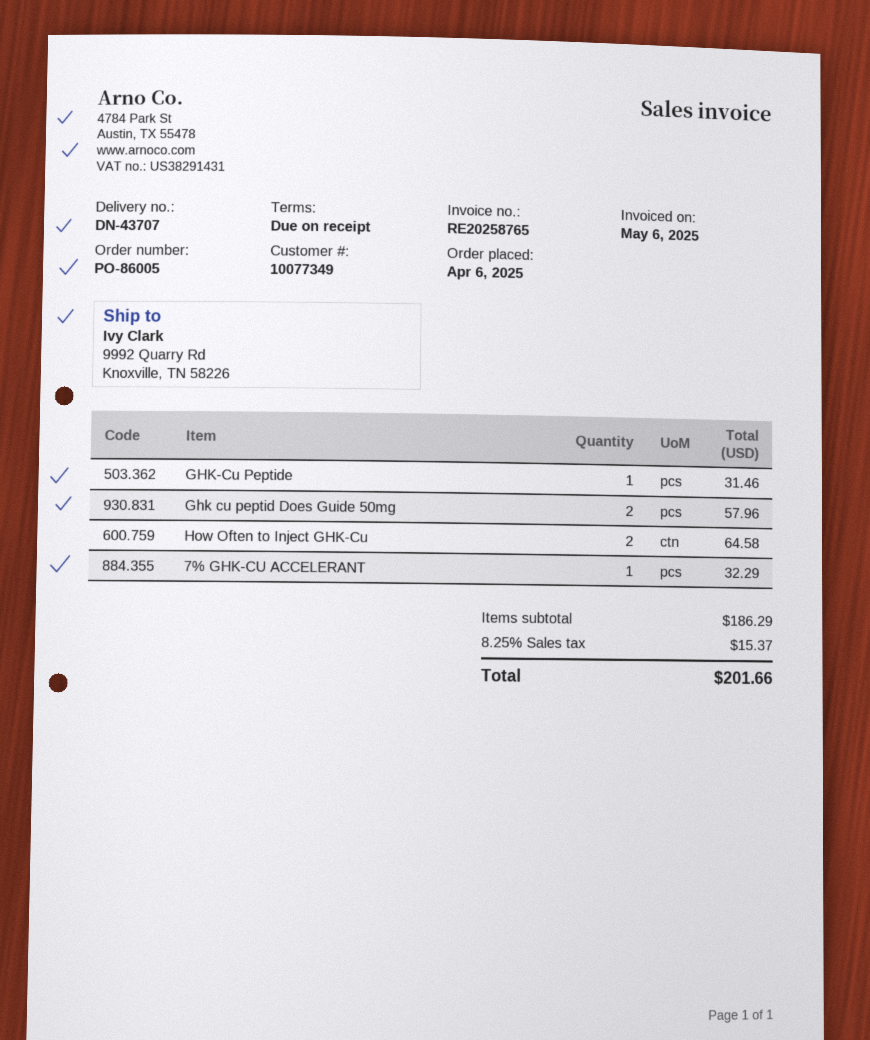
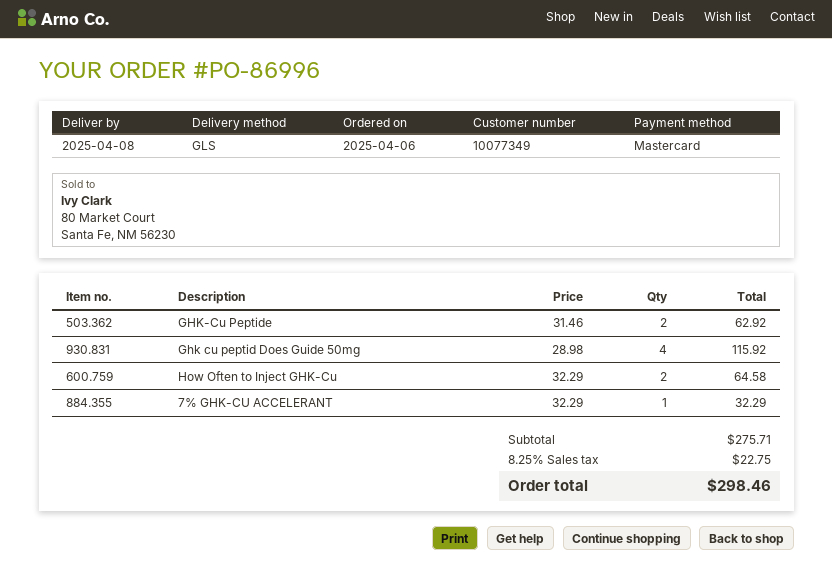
order number: PO-86005 -> PO-86996
GHK-Cu Peptide: 1 for 31.46 -> 2 for 62.92
Ghk cu peptid Does Guide 50mg: 2 for 57.96 -> 4 for 115.92
subtotal: 186.29 -> 275.71
tax: 8.25% = 15.37 -> 8.25% = 22.75
total: 201.66 -> 298.46

